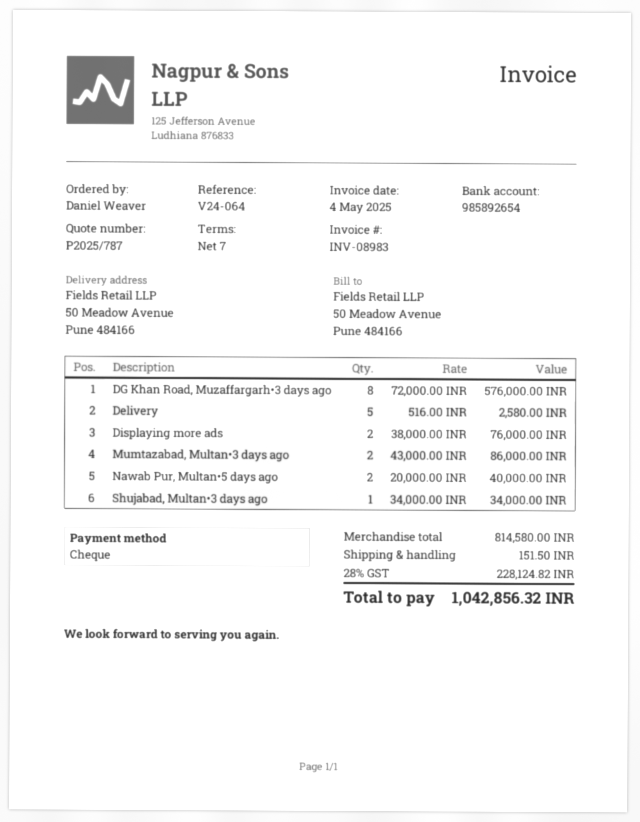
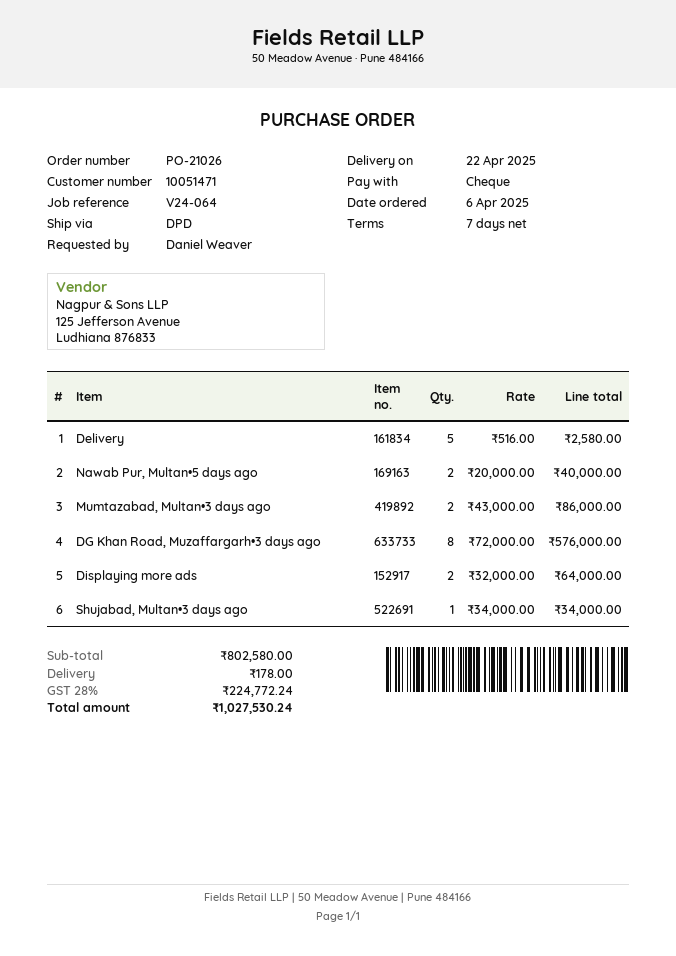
Displaying more ads: 2 x 38000.00 = 76000.00 -> 2 x 32000.00 = 64000.00
subtotal: 814580.00 -> 802580.00
shipping: 151.50 -> 178.00
tax: 28% = 228124.82 -> 28% = 224772.24
total: 1042856.32 -> 1027530.24

